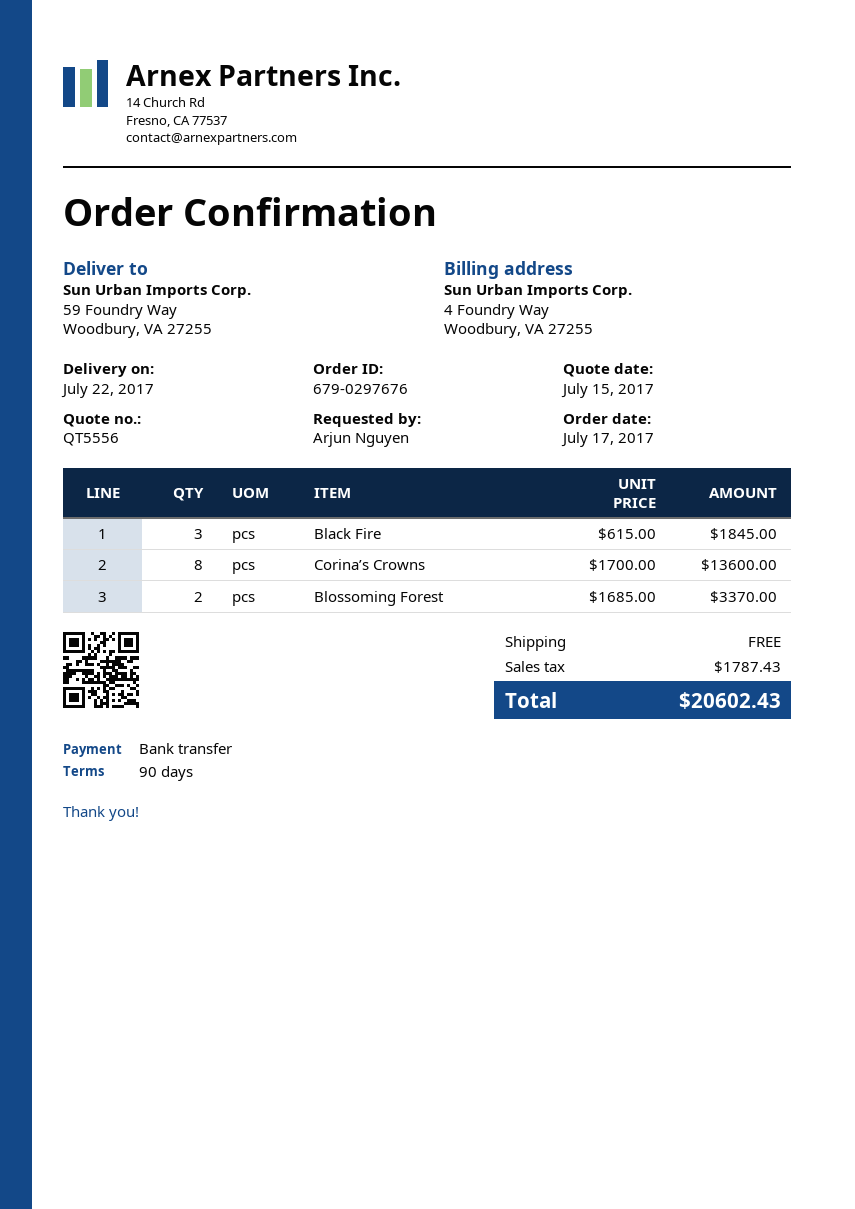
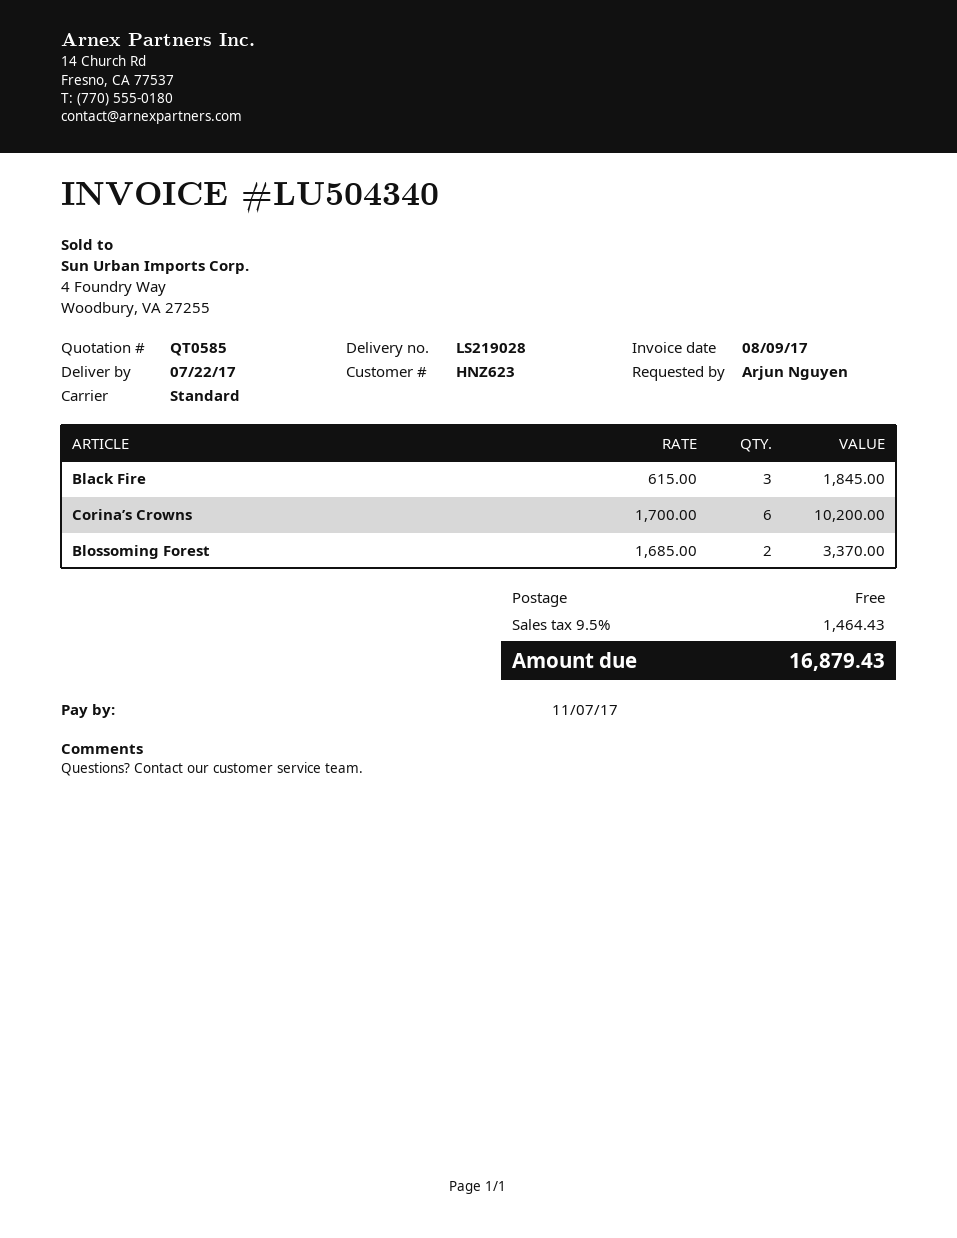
quote number: QT5556 -> QT0585
Corina’s Crowns: 8 x 1700.00 = 13600.00 -> 6 x 1700.00 = 10200.00
tax: 1787.43 -> 1464.43
total: 20602.43 -> 16879.43

